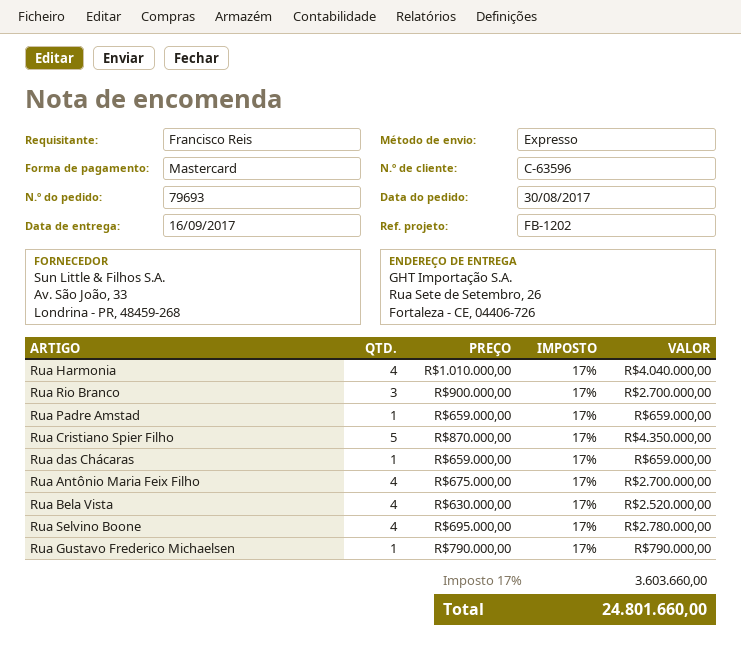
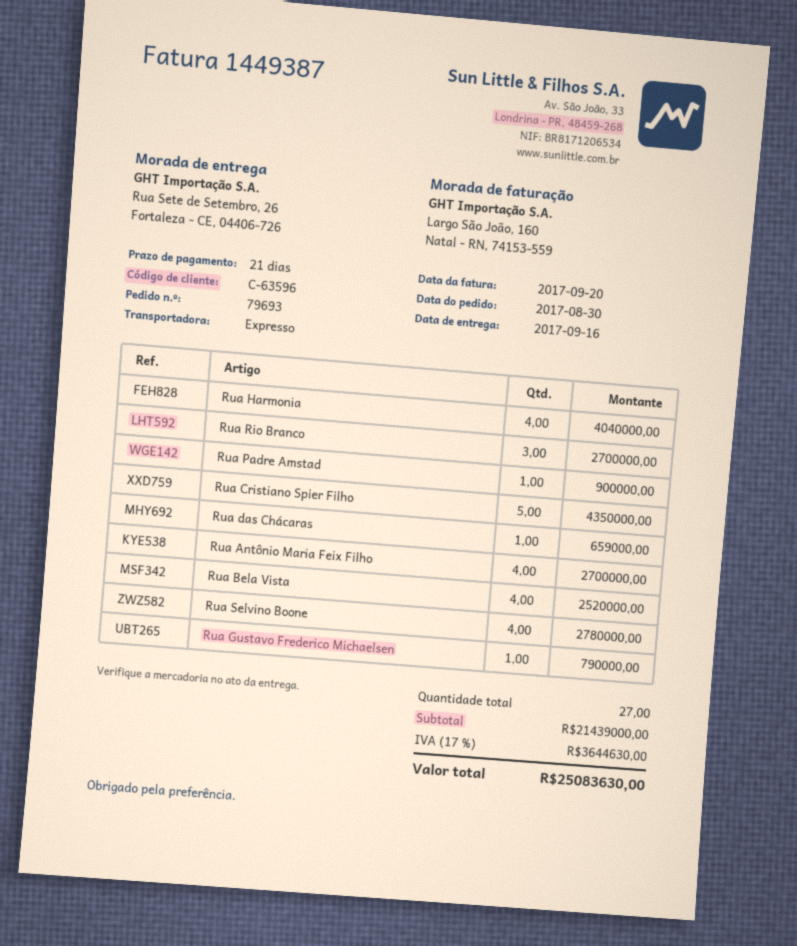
Rua Padre Amstad: 1 for 659000.00 -> 1 for 900000.00
tax: 17% = 3603660.00 -> 17% = 3644630.00
total: 24801660.00 -> 25083630.00

